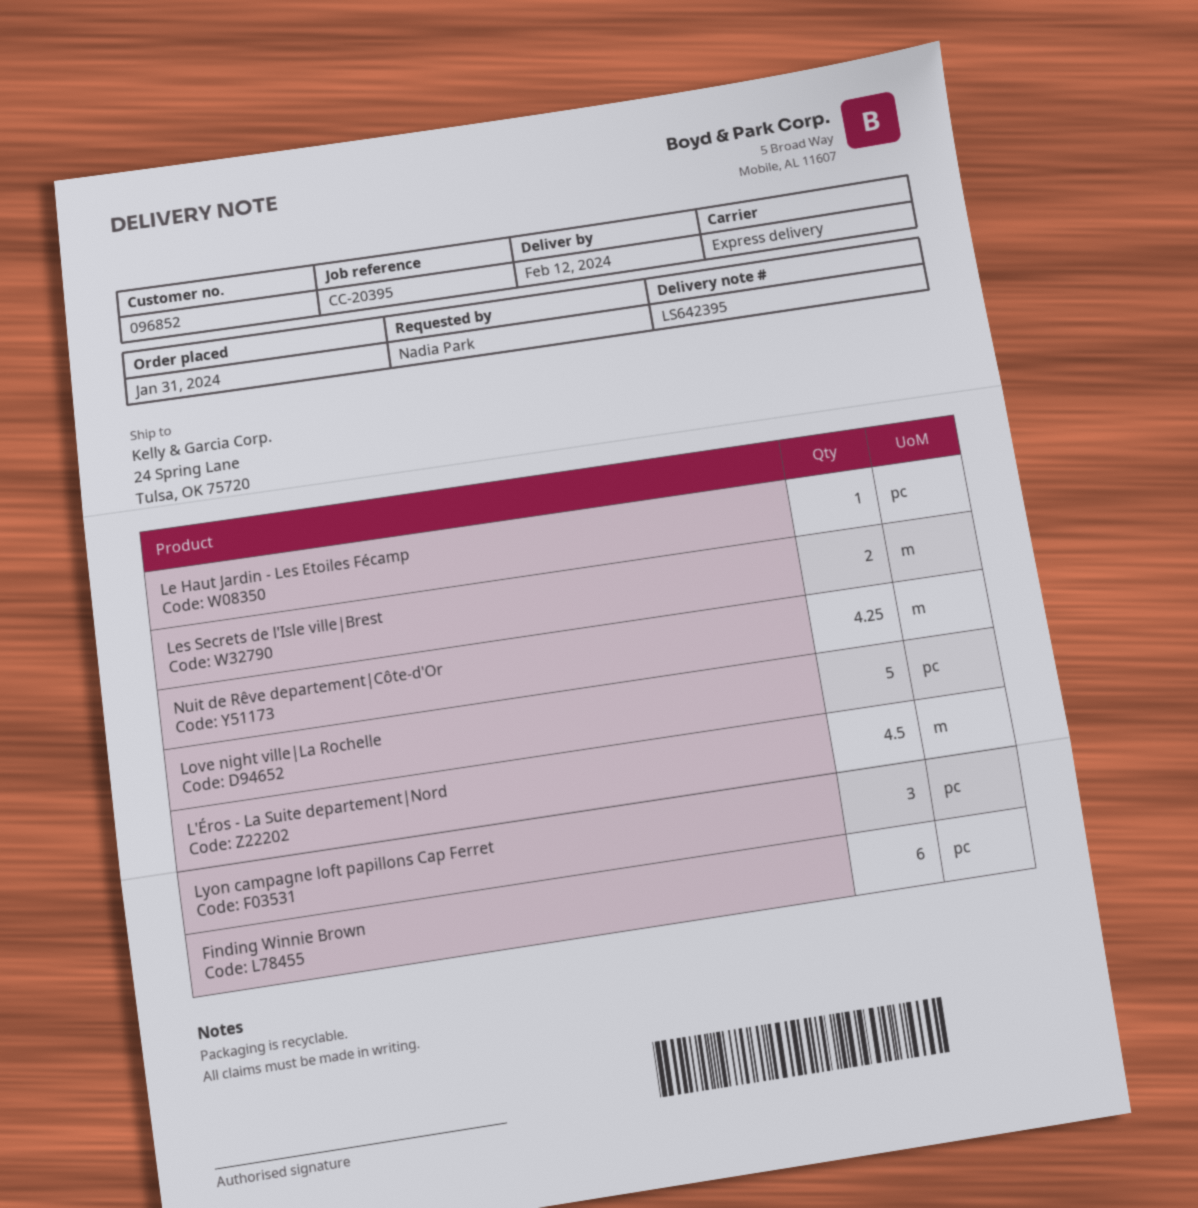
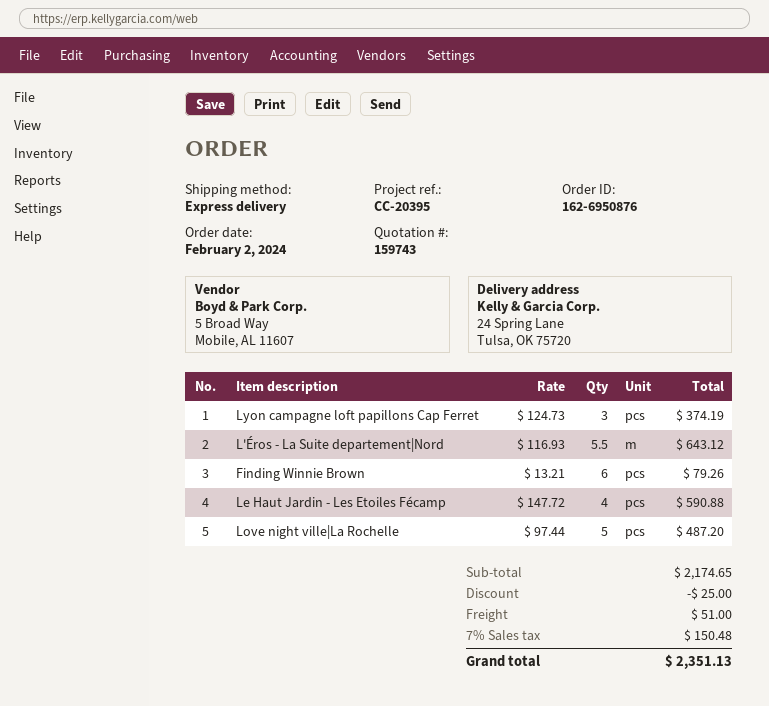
order date: 2024-01-31 -> 2024-02-02
Le Haut Jardin - Les Etoiles Fécamp: 1 -> 4
Les Secrets de l'Isle ville|Brest: 2 -> none
Nuit de Rêve departement|Côte-d'Or: 4.25 -> none
L'Éros - La Suite departement|Nord: 4.5 -> 5.5

